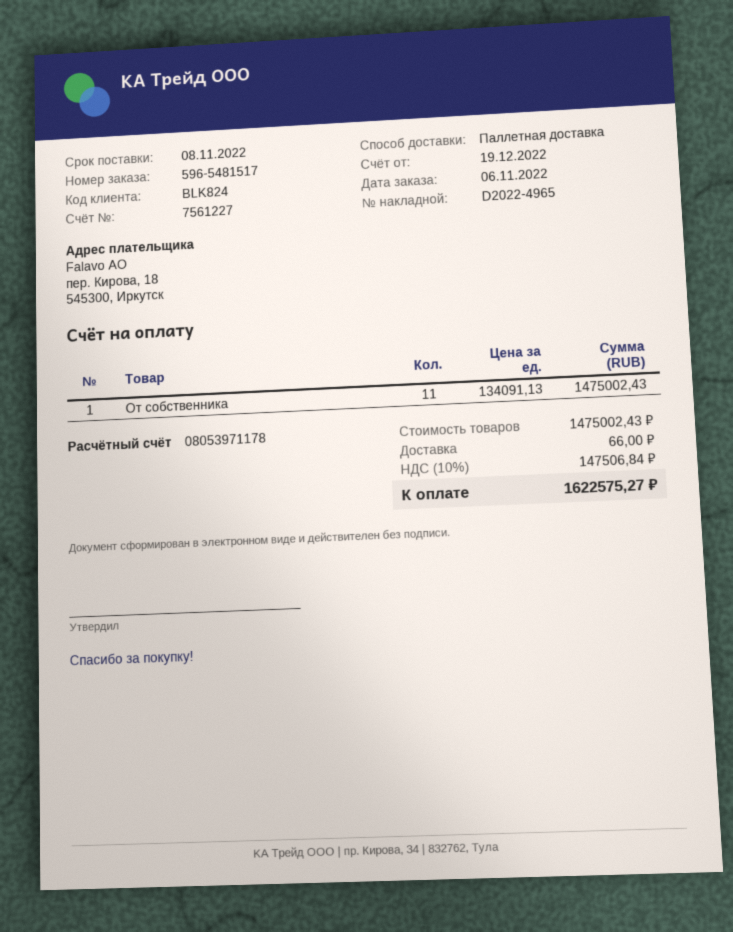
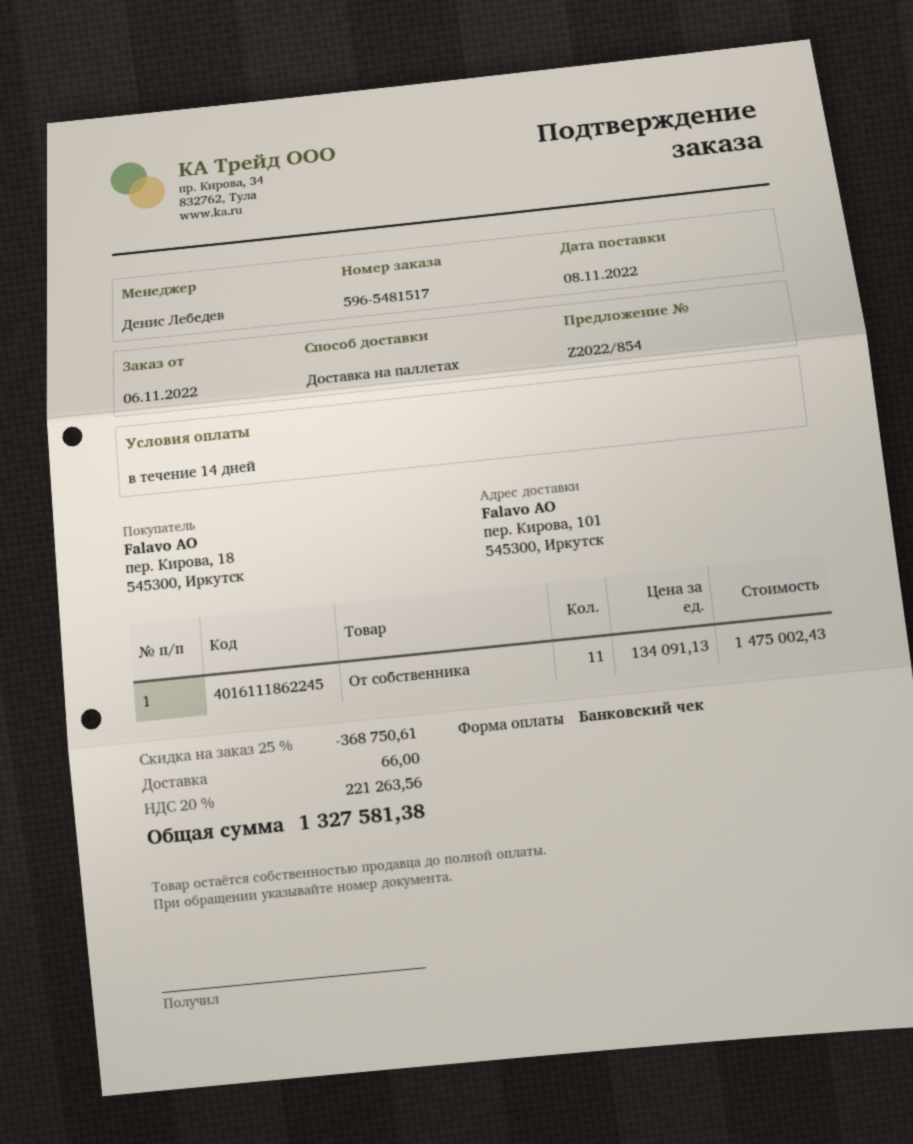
discount: none -> 25% = 368750.61
tax: 10% = 147506.84 -> 20% = 221263.56
total: 1622575.27 -> 1327581.38

